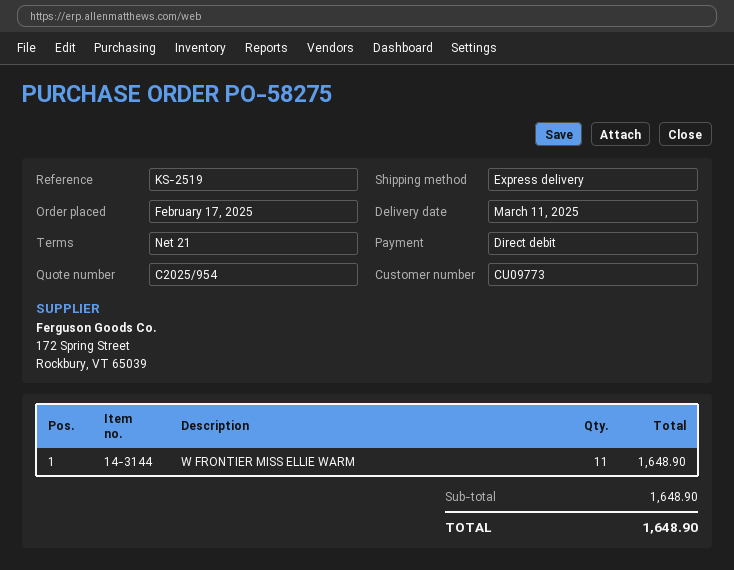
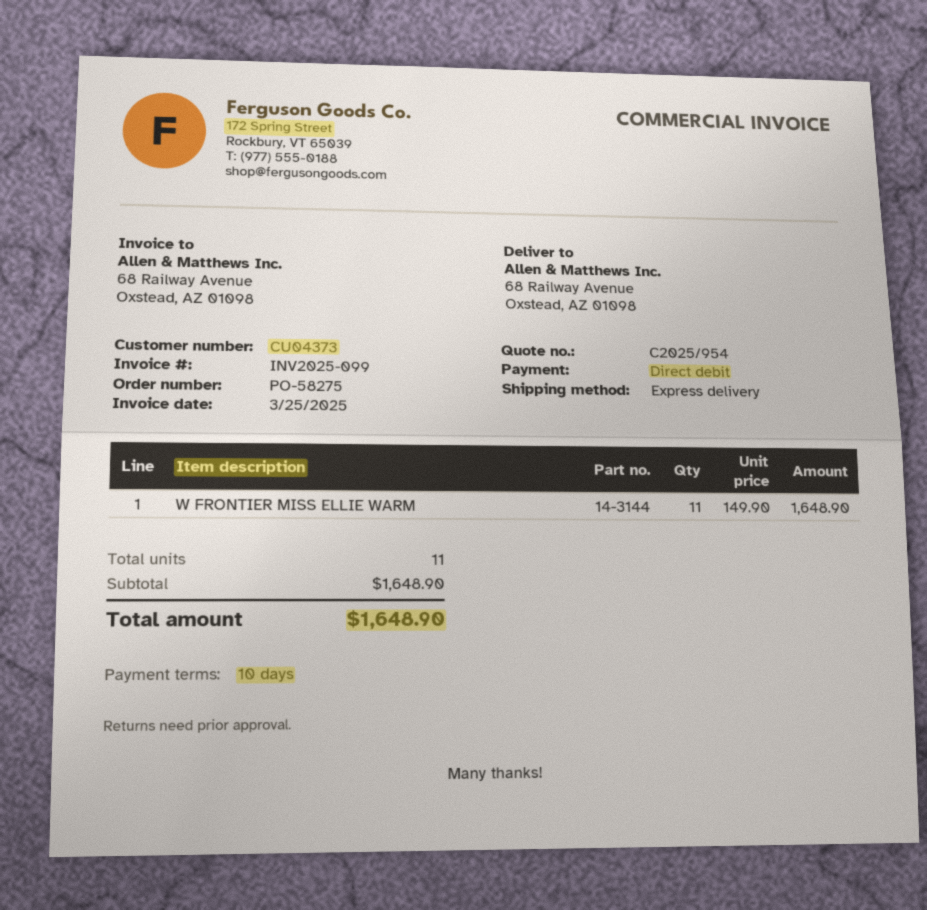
payment terms: 21 days -> 10 days
customer number: CU09773 -> CU04373

